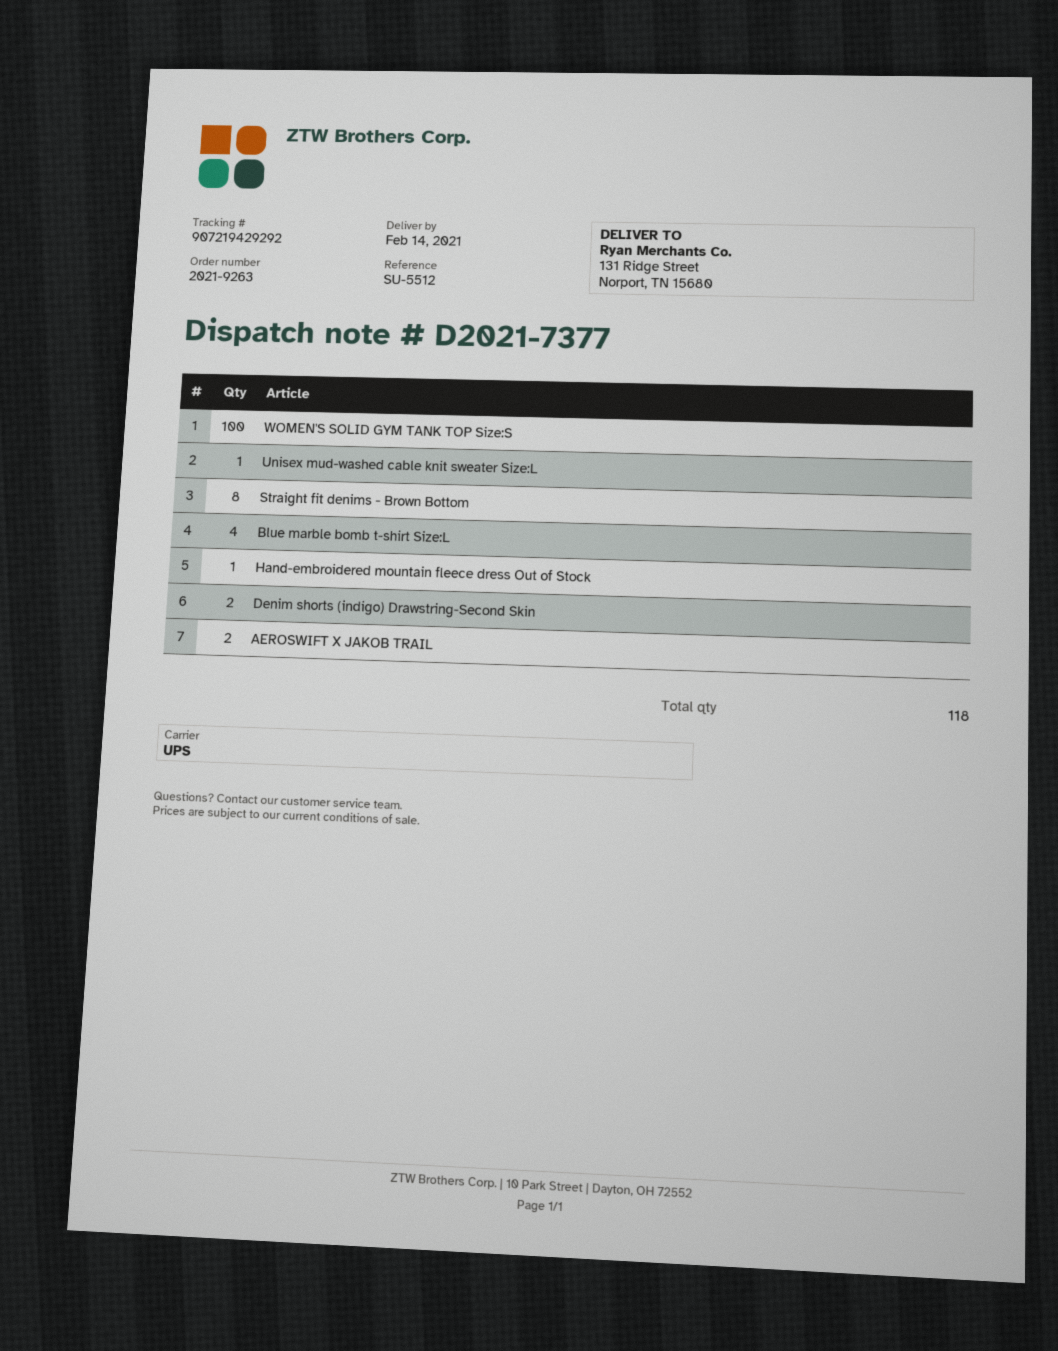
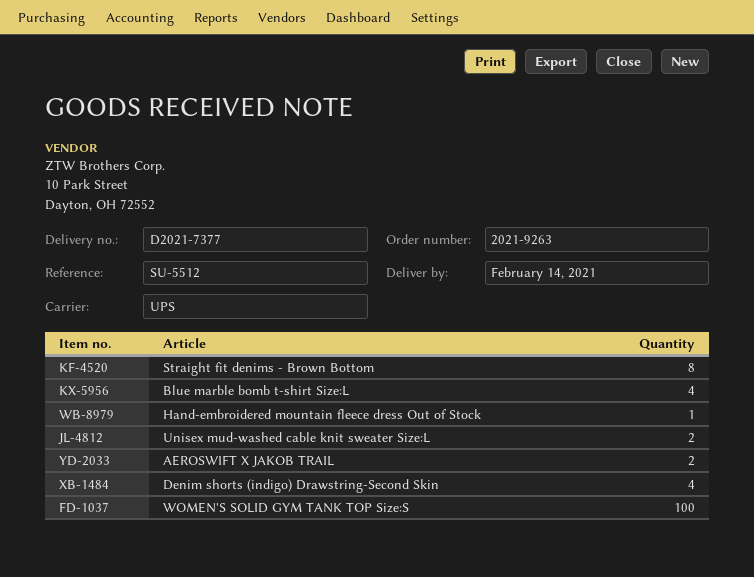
Unisex mud-washed cable knit sweater Size:L: 1 -> 2
Denim shorts (indigo) Drawstring-Second Skin: 2 -> 4

